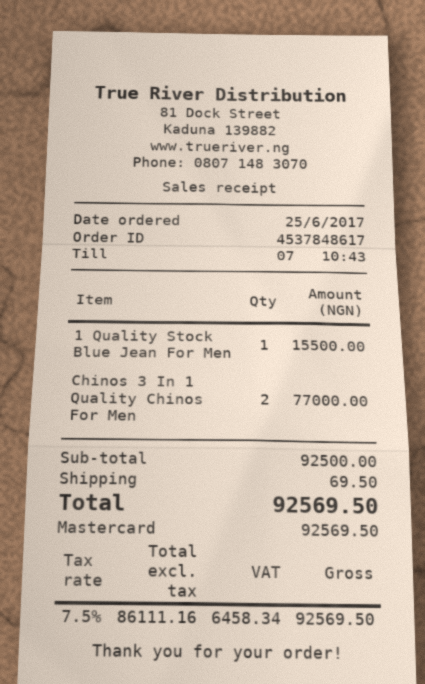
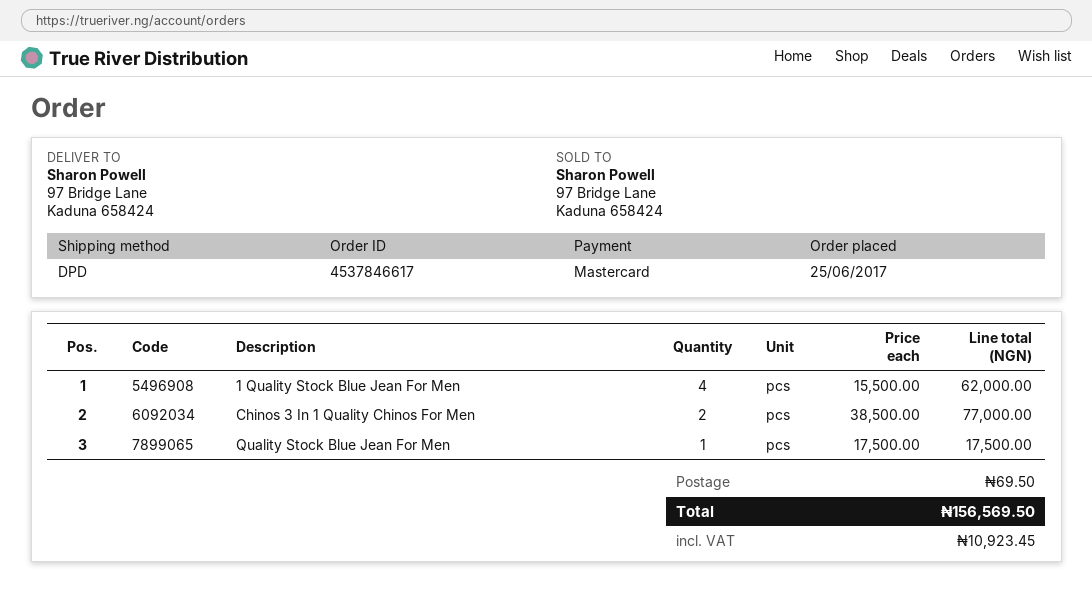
order number: 4537848617 -> 4537846617
1 Quality Stock Blue Jean For Men: 1 for 15500.00 -> 4 for 62000.00
Quality Stock Blue Jean For Men: none -> 1 for 17500.00
tax: 6458.34 -> 10923.45
total: 92569.50 -> 156569.50

